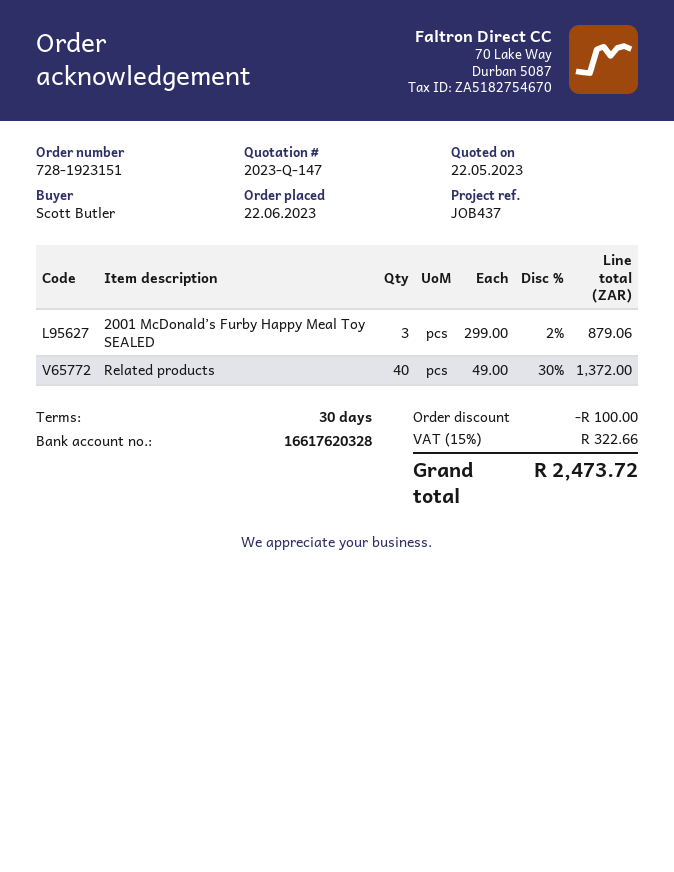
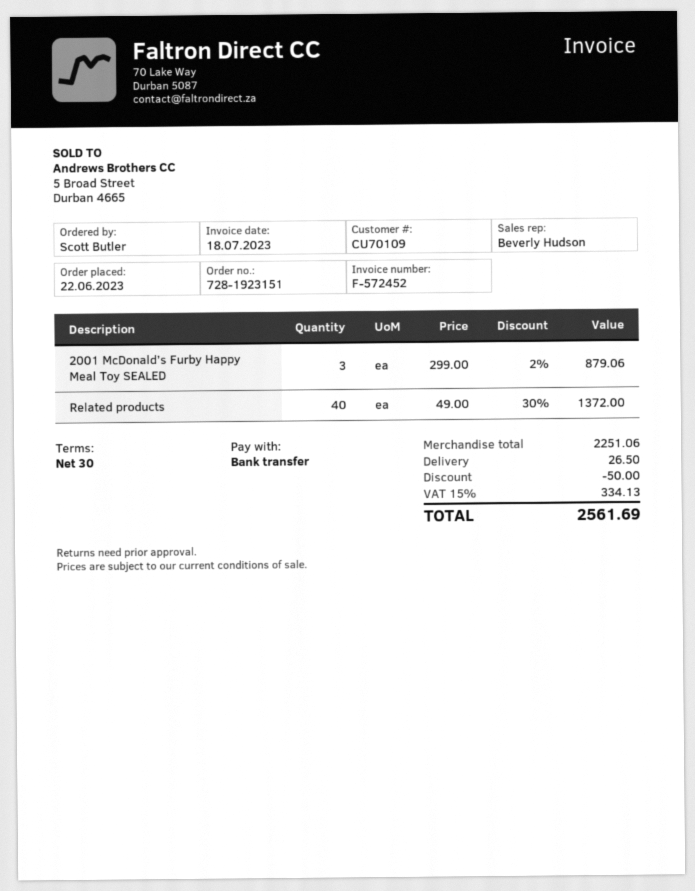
discount: 100.00 -> 50.00
shipping: none -> 26.50
tax: 15% = 322.66 -> 15% = 334.13
total: 2473.72 -> 2561.69

